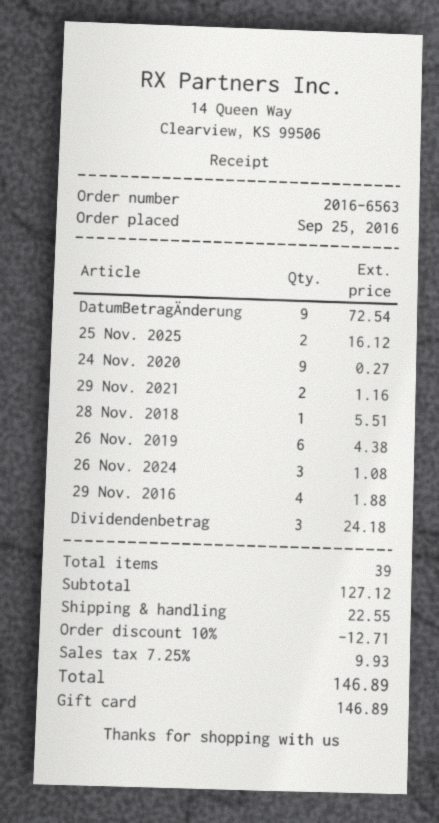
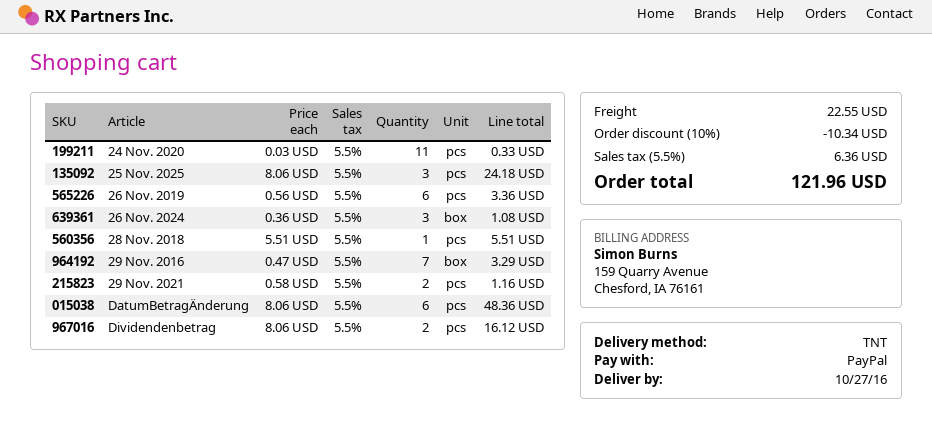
payment method: gift card -> PayPal
DatumBetragÄnderung: 9 for 72.54 -> 6 for 48.36
25 Nov. 2025: 2 for 16.12 -> 3 for 24.18
24 Nov. 2020: 9 for 0.27 -> 11 for 0.33
26 Nov. 2019: 6 for 4.38 -> 6 for 3.36
29 Nov. 2016: 4 for 1.88 -> 7 for 3.29
Dividendenbetrag: 3 for 24.18 -> 2 for 16.12
discount: 10% = 12.71 -> 10% = 10.34
tax: 7.25% = 9.93 -> 5.5% = 6.36
total: 146.89 -> 121.96

